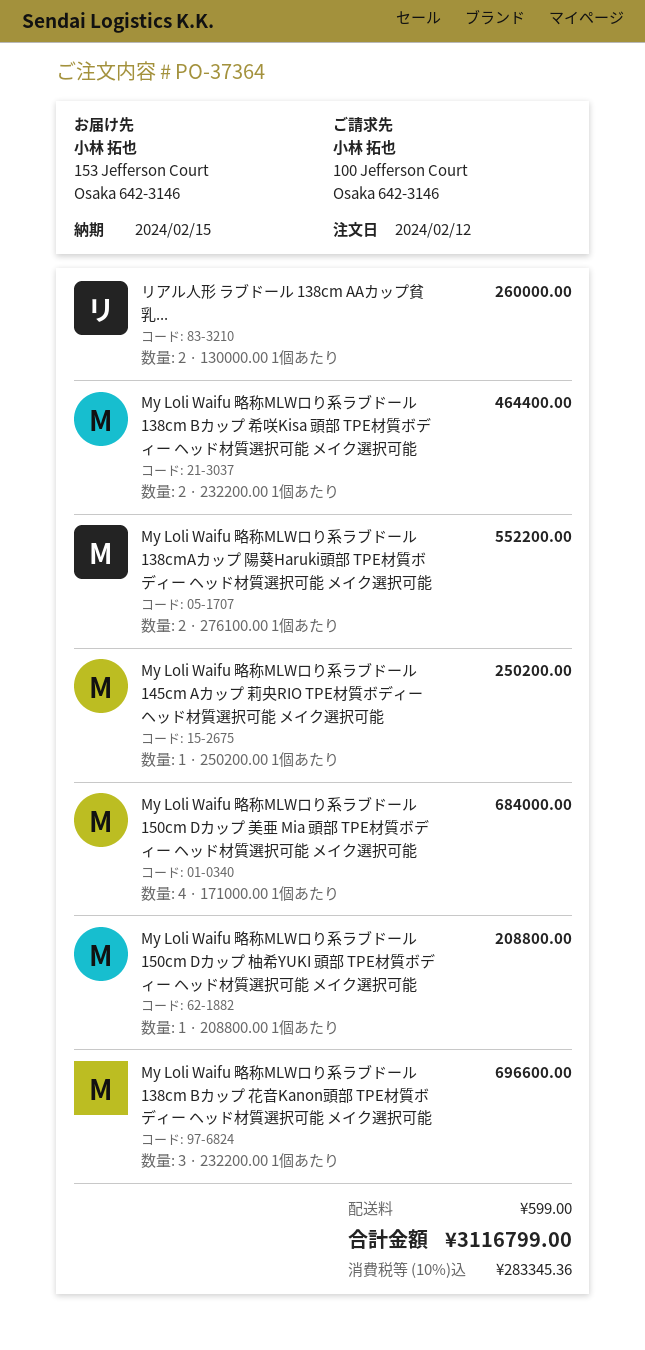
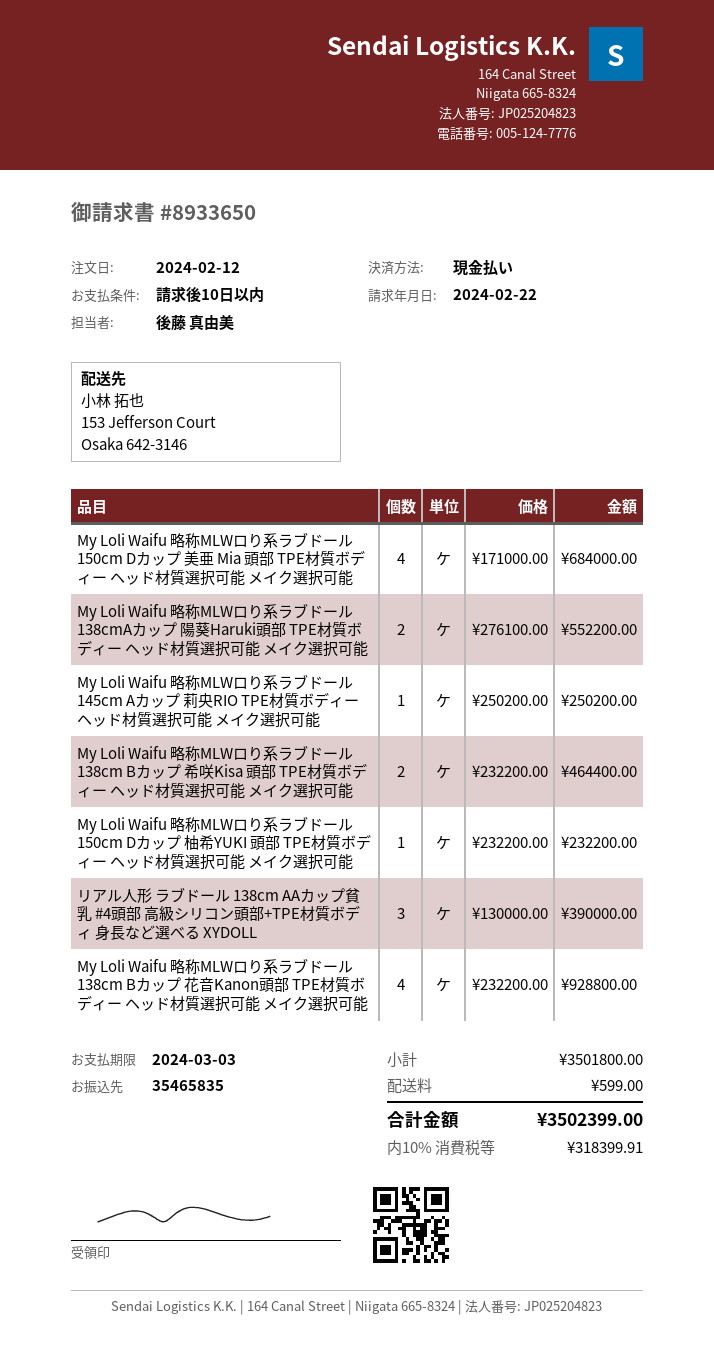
リアル人形 ラブドール 138cm AAカップ貧乳...: 2 x 130000.00 = 260000.00 -> 3 x 130000.00 = 390000.00
My Loli Waifu 略称MLWロり系ラブドール 150cm Dカップ 柚希YUKI 頭部 TPE材質ボディー ヘッド材質選択可能 メイク選択可能: 1 x 208800.00 = 208800.00 -> 1 x 232200.00 = 232200.00
My Loli Waifu 略称MLWロり系ラブドール 138cm Bカップ 花音Kanon頭部 TPE材質ボディー ヘッド材質選択可能 メイク選択可能: 3 x 232200.00 = 696600.00 -> 4 x 232200.00 = 928800.00
tax: 10% = 283345.36 -> 10% = 318399.91
total: 3116799.00 -> 3502399.00

